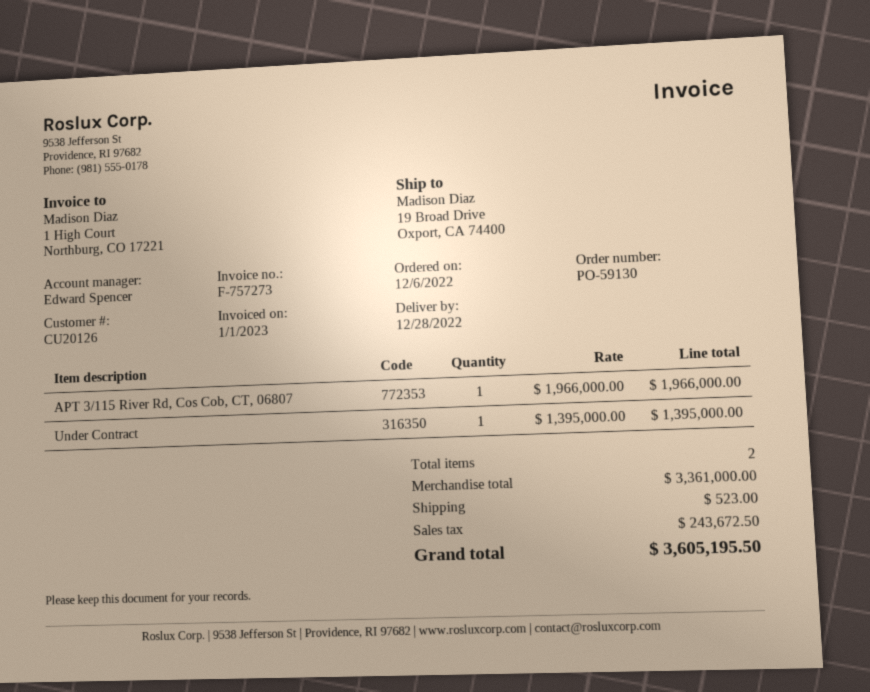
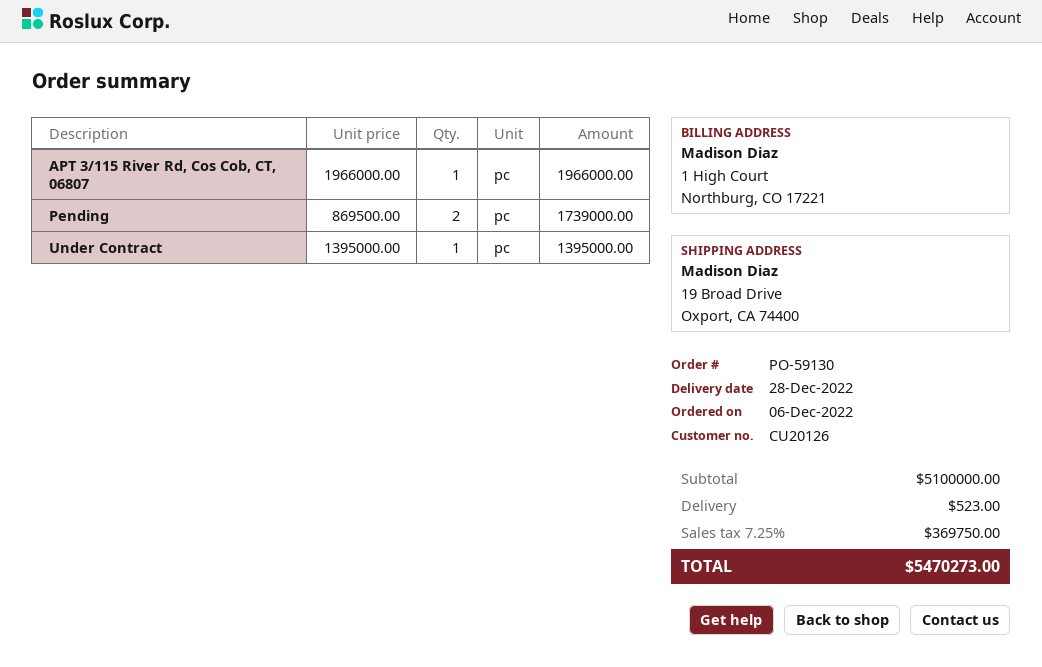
Pending: none -> 2 x 869500.00 = 1739000.00
subtotal: 3361000.00 -> 5100000.00
tax: 243672.50 -> 369750.00
total: 3605195.50 -> 5470273.00

